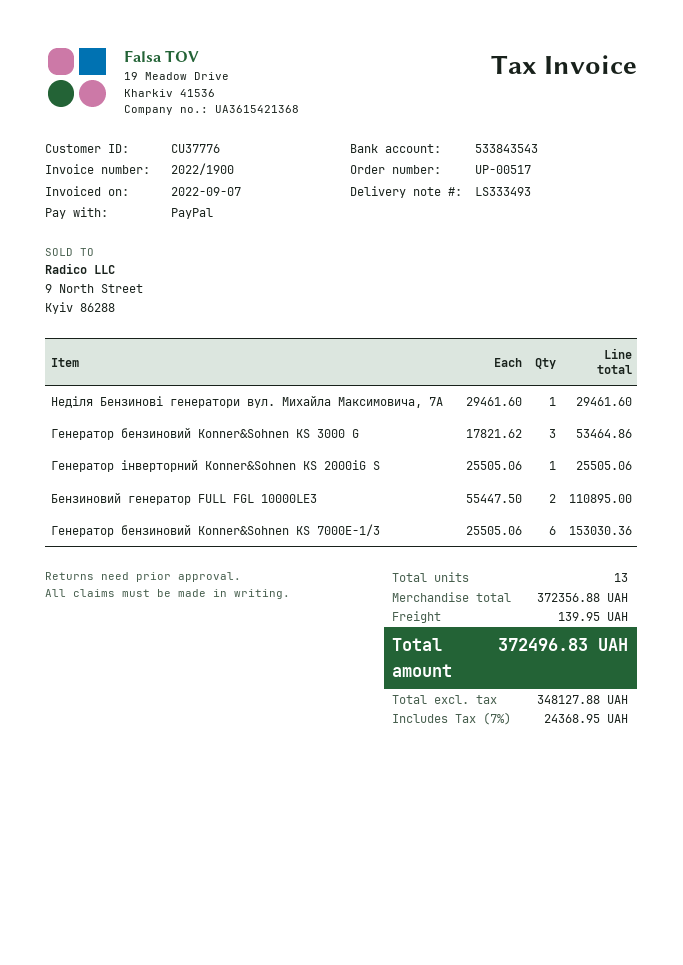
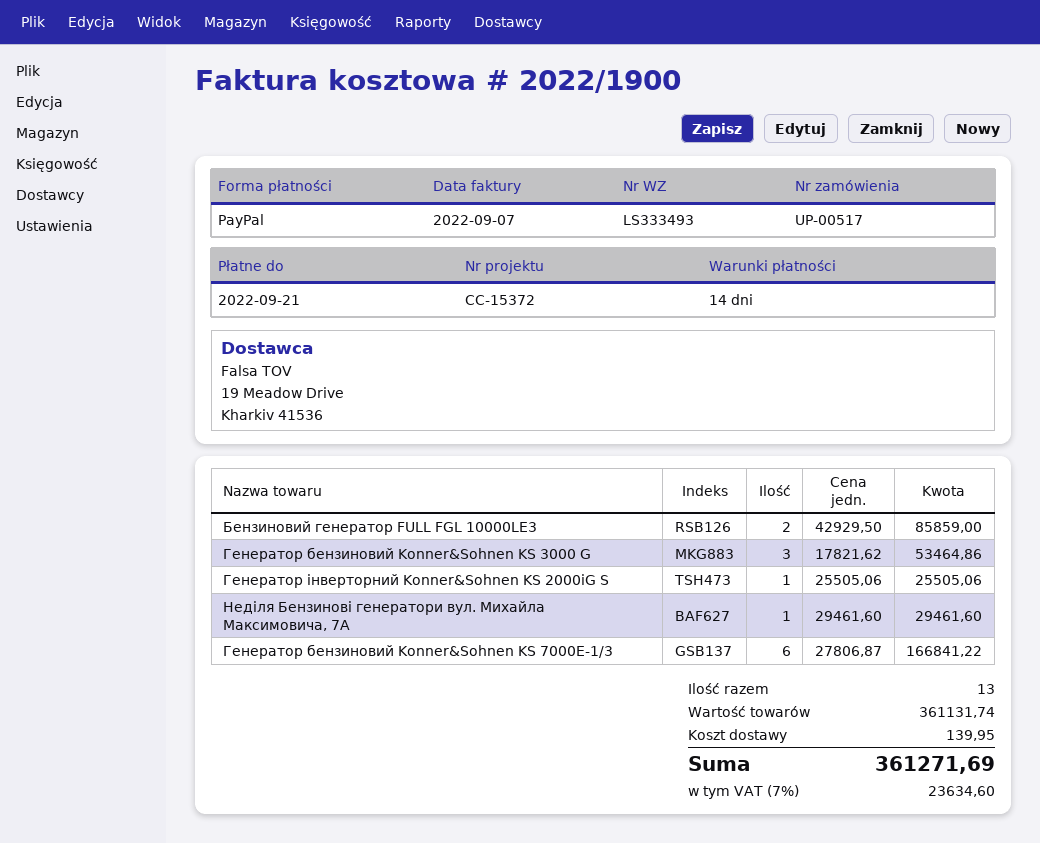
Бензиновий генератор FULL FGL 10000LE3: 2 x 55447.50 = 110895.00 -> 2 x 42929.50 = 85859.00
Генератор бензиновий Konner&Sohnen KS 7000E-1/3: 6 x 25505.06 = 153030.36 -> 6 x 27806.87 = 166841.22
subtotal: 372356.88 -> 361131.74
tax: 7% = 24368.95 -> 7% = 23634.60
total: 372496.83 -> 361271.69

